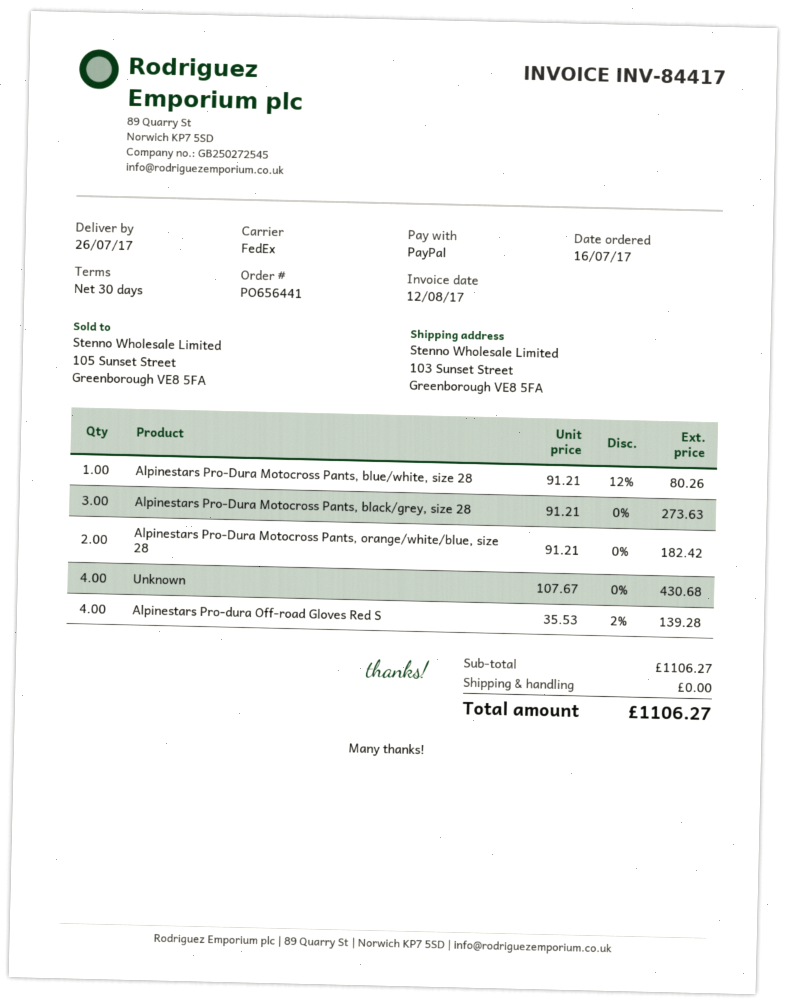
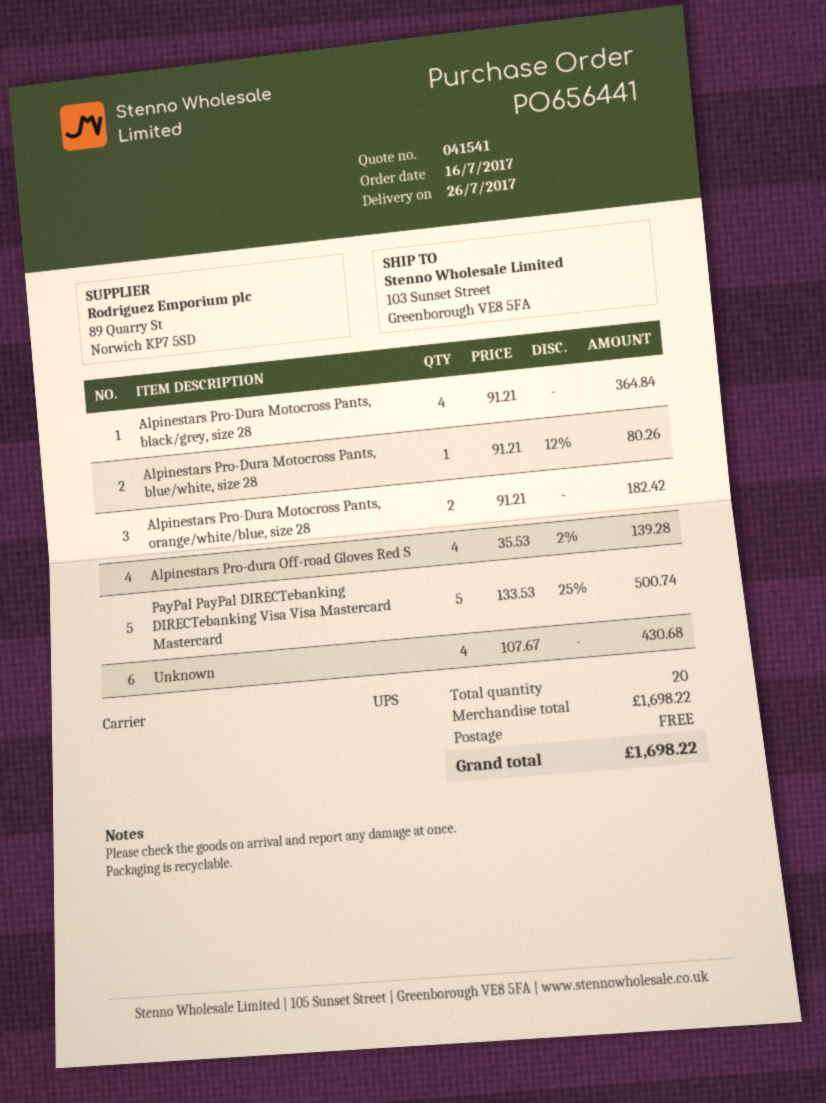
shipping method: FedEx -> UPS
Alpinestars Pro-Dura Motocross Pants, black/grey, size 28: 3 x 91.21 = 273.63 -> 4 x 91.21 = 364.84
PayPal PayPal DIRECTebanking DIRECTebanking Visa Visa Mastercard Mastercard: none -> 5 x 133.53 - 25% = 500.74
subtotal: 1106.27 -> 1698.22
total: 1106.27 -> 1698.22

